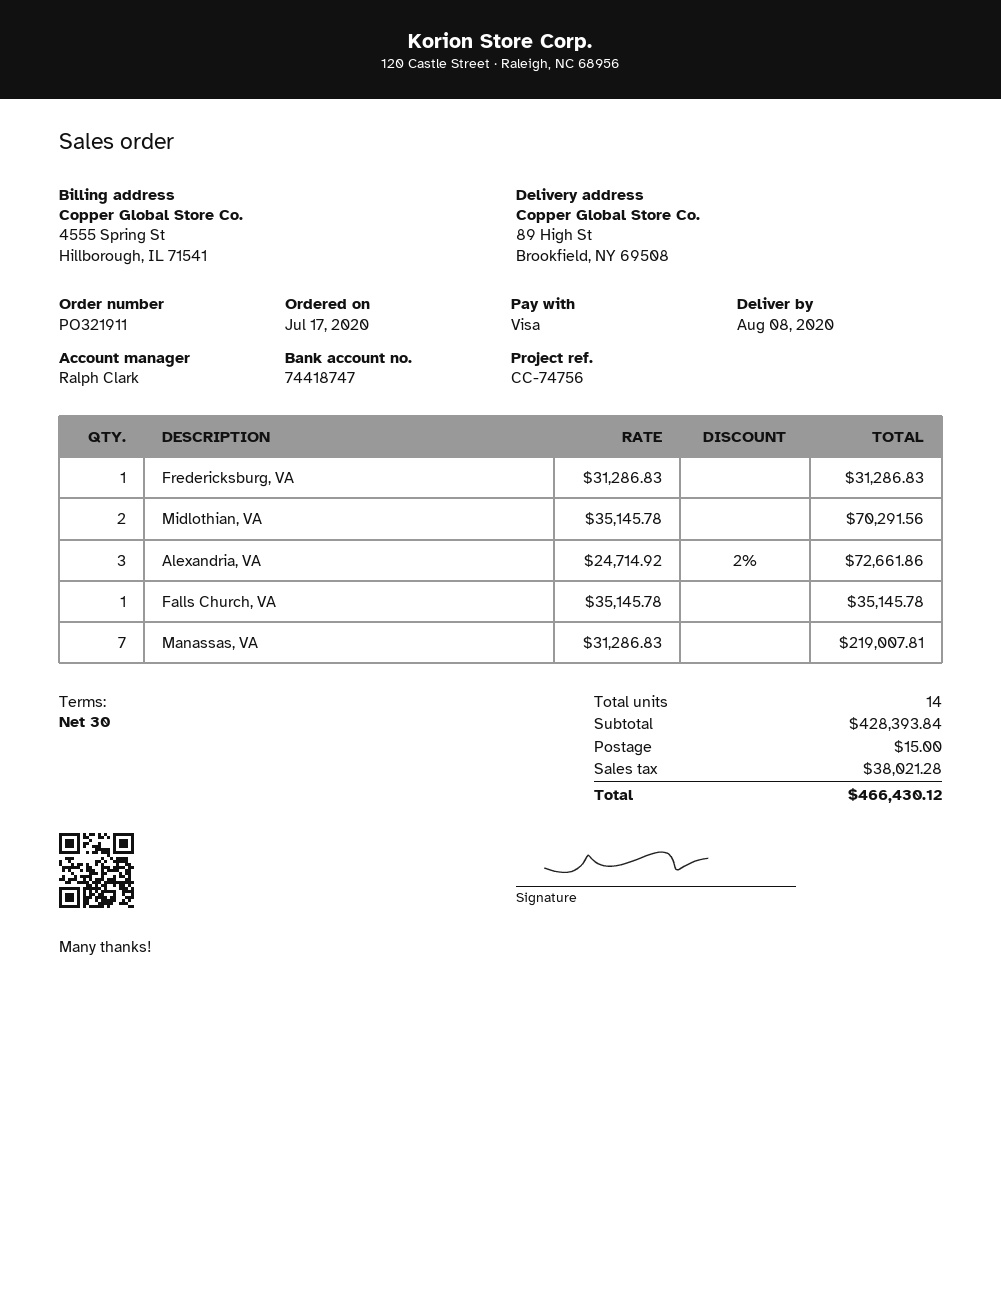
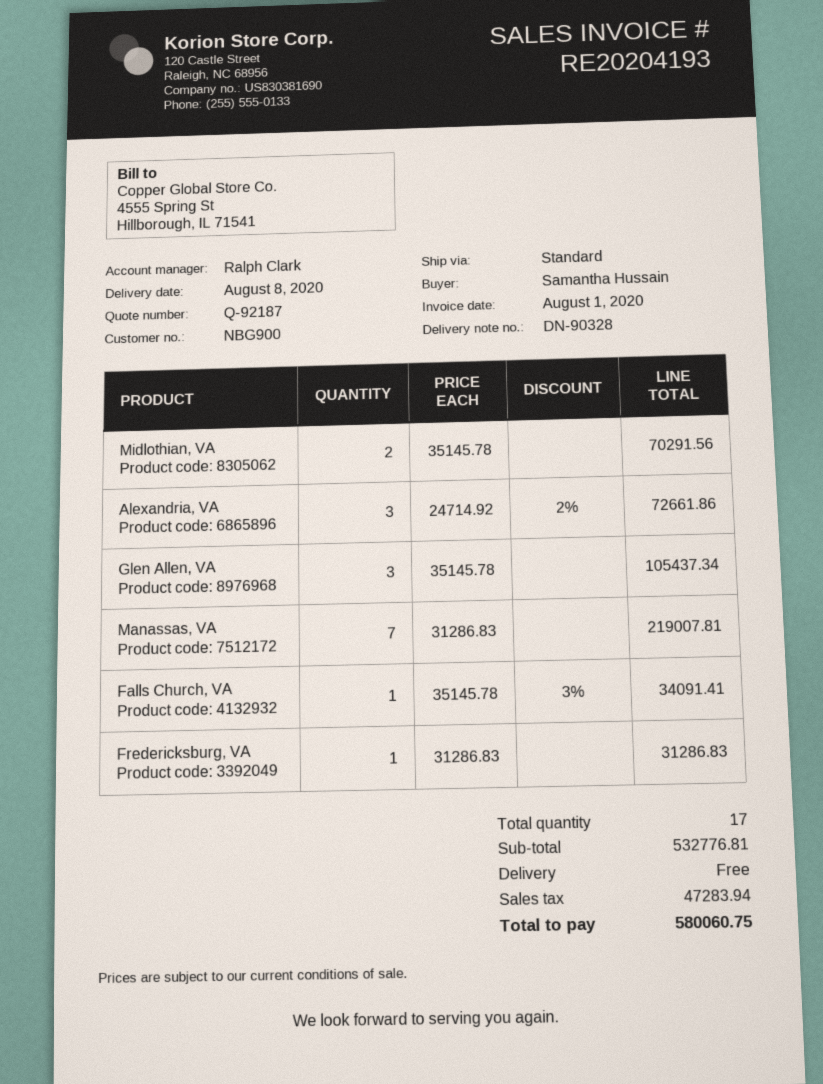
Falls Church, VA: 1 x 35145.78 = 35145.78 -> 1 x 35145.78 - 3% = 34091.41
Glen Allen, VA: none -> 3 x 35145.78 = 105437.34
total quantity: 14 -> 17
subtotal: 428393.84 -> 532776.81
shipping: 15.00 -> 0.00
tax: 38021.28 -> 47283.94
total: 466430.12 -> 580060.75

